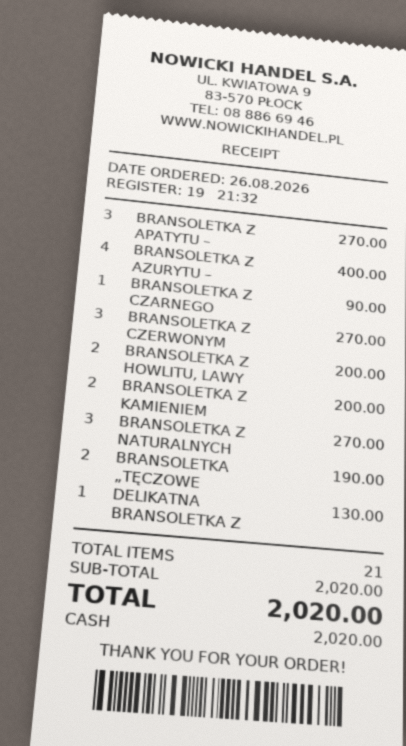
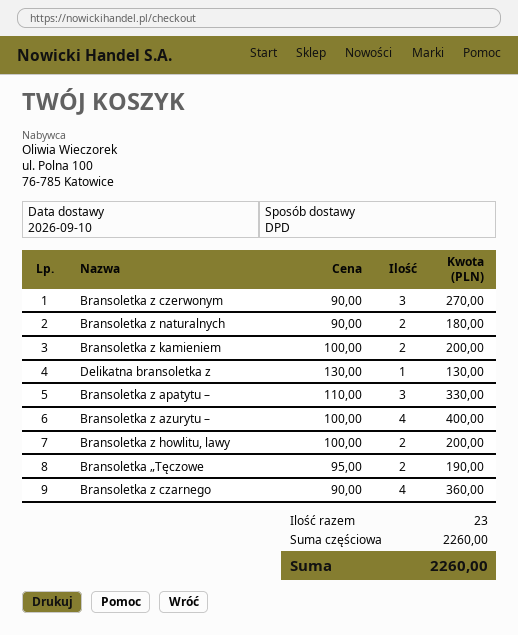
BRANSOLETKA Z APATYTU –: 3 for 270.00 -> 3 for 330.00
BRANSOLETKA Z CZARNEGO: 1 for 90.00 -> 4 for 360.00
BRANSOLETKA Z NATURALNYCH: 3 for 270.00 -> 2 for 180.00
total quantity: 21 -> 23
subtotal: 2020.00 -> 2260.00
total: 2020.00 -> 2260.00

